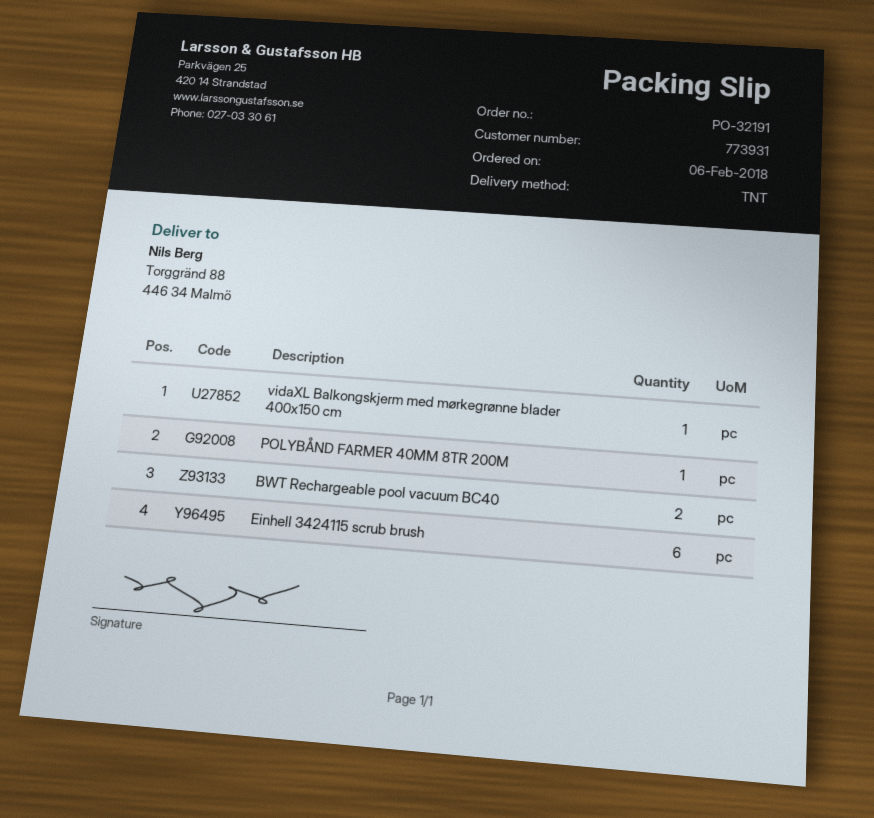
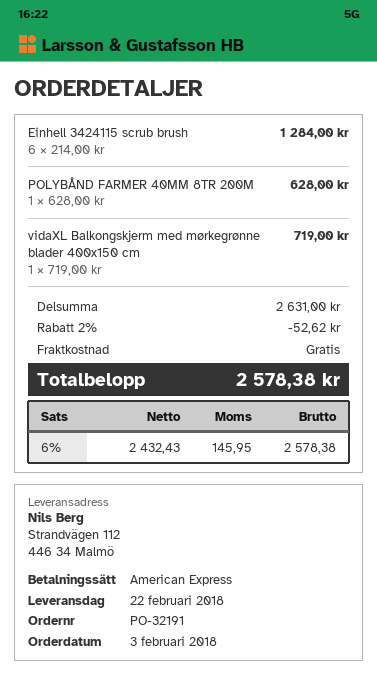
order date: 2018-02-06 -> 2018-02-03
ship to: Torggränd 88, 446 34 Malmö -> Strandvägen 112, 446 34 Malmö
BWT Rechargeable pool vacuum BC40: 2 -> none

